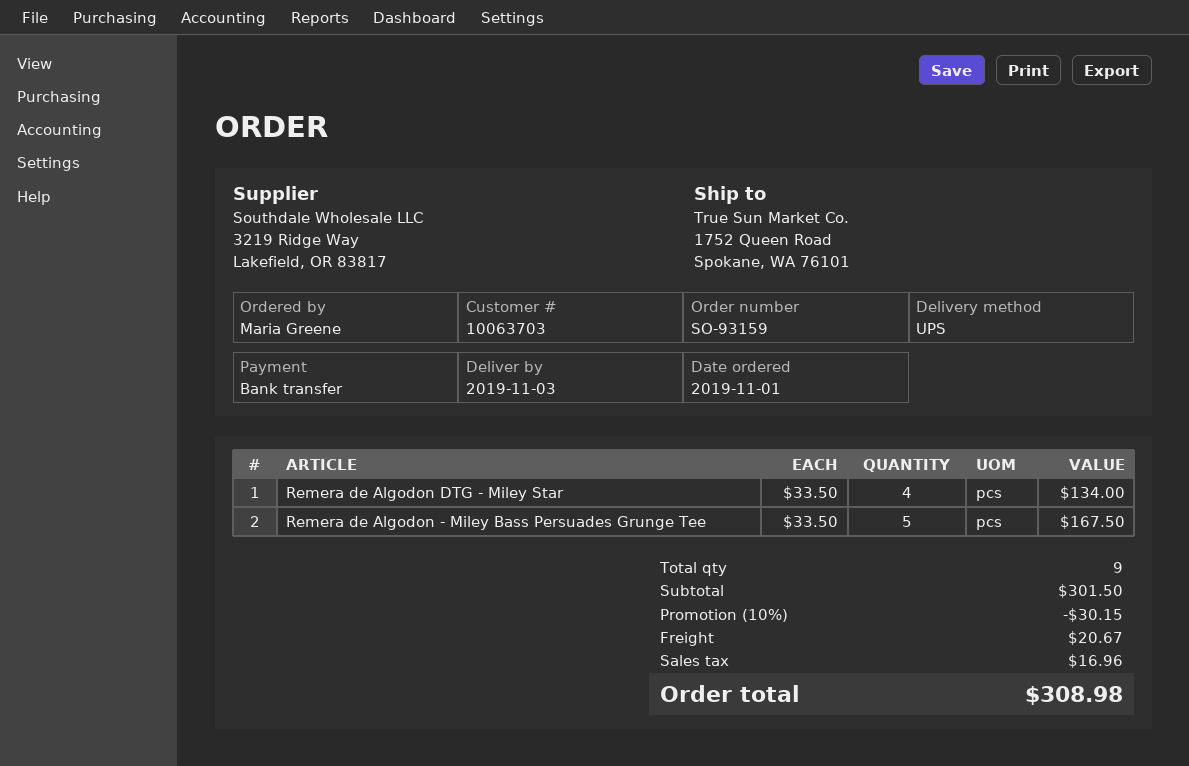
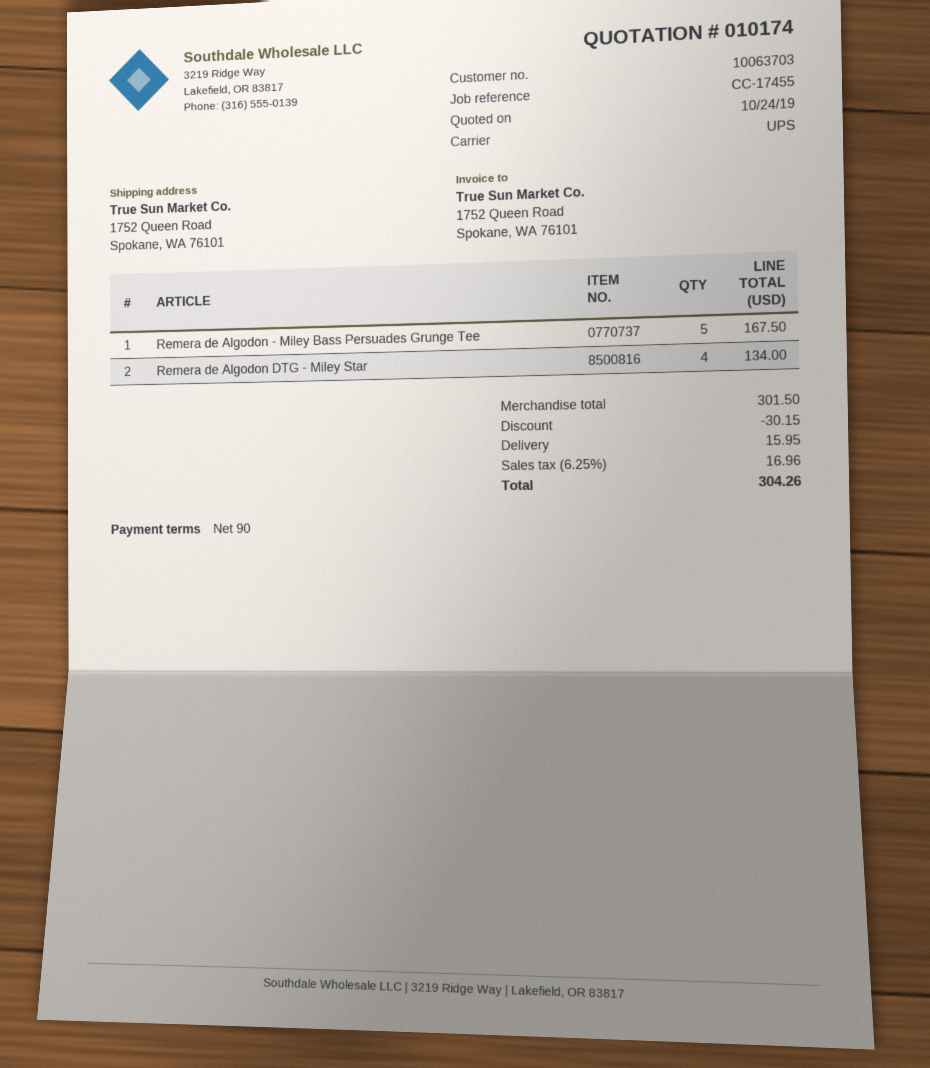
shipping: 20.67 -> 15.95
total: 308.98 -> 304.26

